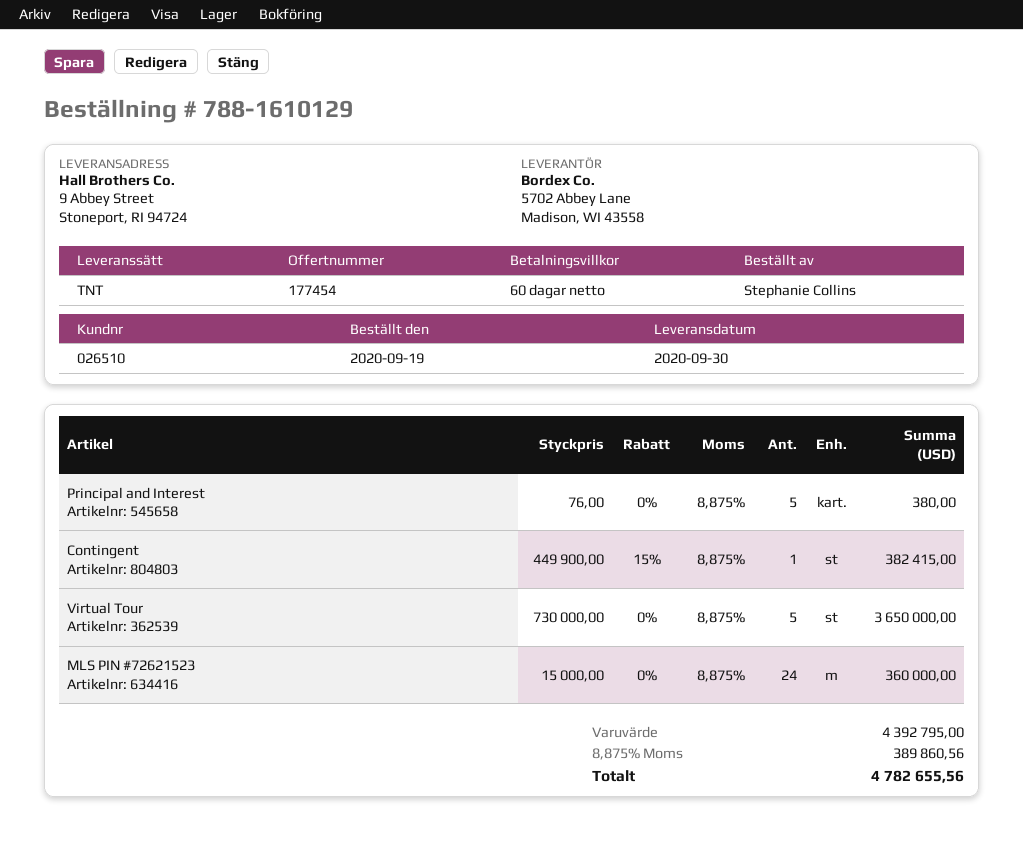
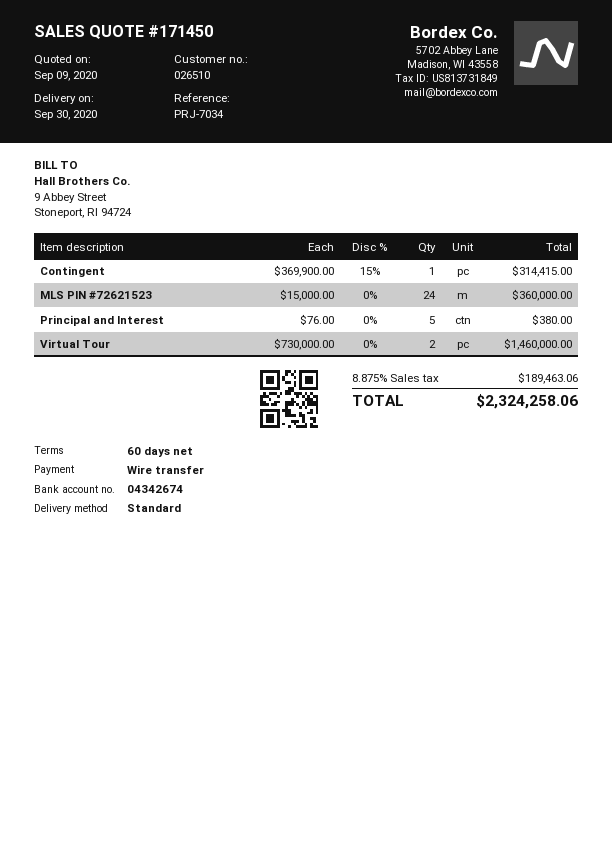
quote number: 177454 -> 171450
shipping method: TNT -> standard
Contingent: 1 x 449900.00 - 15% = 382415.00 -> 1 x 369900.00 - 15% = 314415.00
Virtual Tour: 5 x 730000.00 = 3650000.00 -> 2 x 730000.00 = 1460000.00
tax: 8.875% = 389860.56 -> 8.875% = 189463.06
total: 4782655.56 -> 2324258.06

